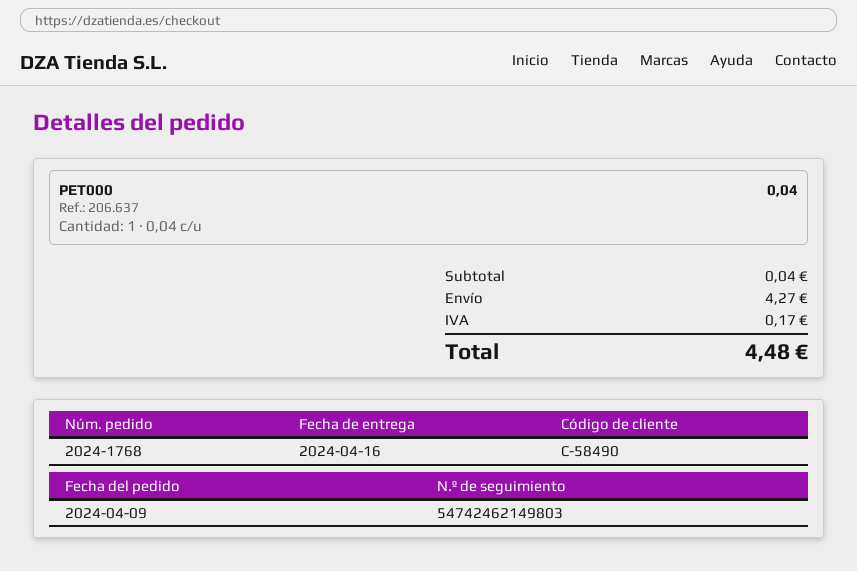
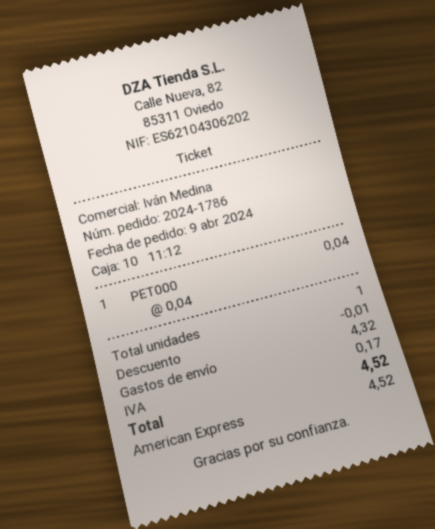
order number: 2024-1768 -> 2024-1786
discount: none -> 0.01
shipping: 4.27 -> 4.32
total: 4.48 -> 4.52

